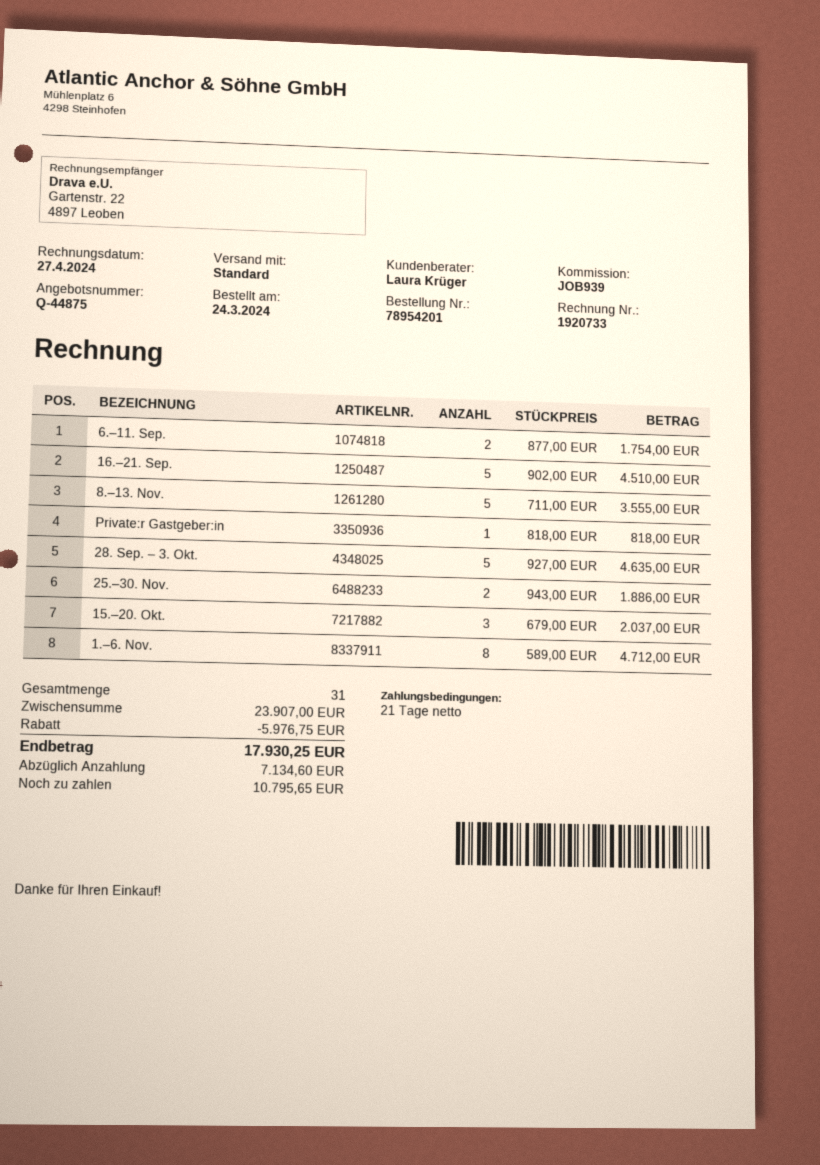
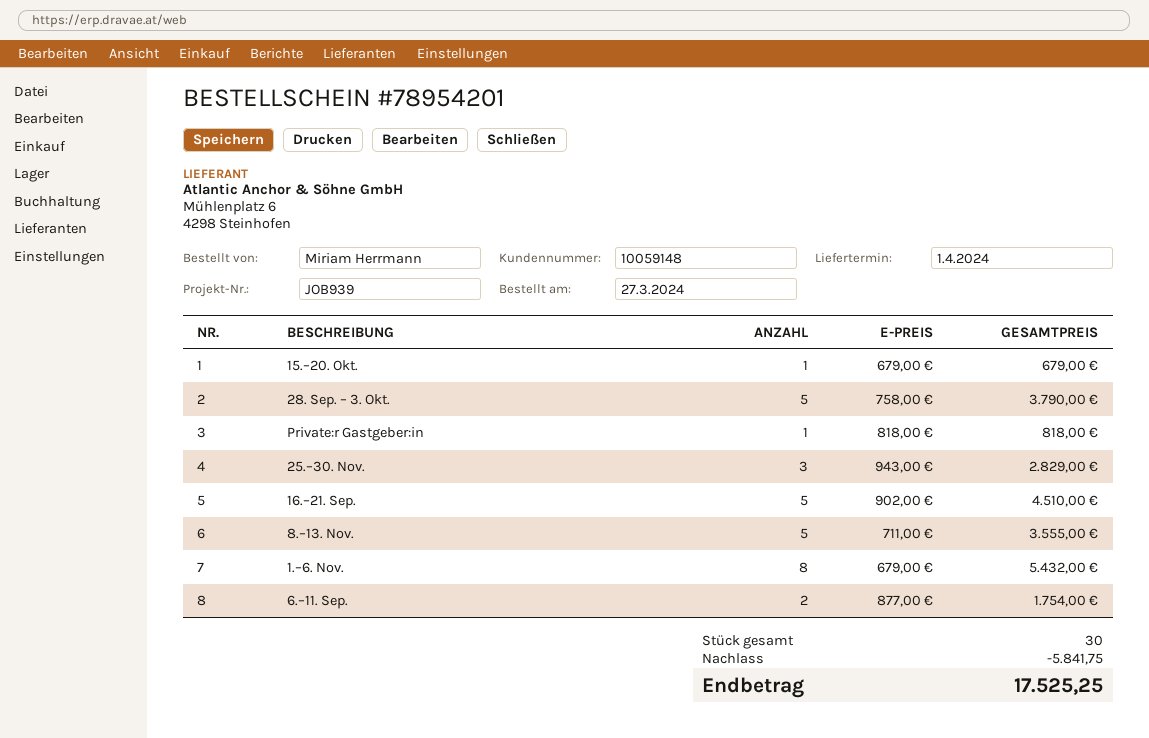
order date: 2024-03-24 -> 2024-03-27
28. Sep. – 3. Okt.: 5 x 927.00 = 4635.00 -> 5 x 758.00 = 3790.00
25.–30. Nov.: 2 x 943.00 = 1886.00 -> 3 x 943.00 = 2829.00
15.–20. Okt.: 3 x 679.00 = 2037.00 -> 1 x 679.00 = 679.00
1.–6. Nov.: 8 x 589.00 = 4712.00 -> 8 x 679.00 = 5432.00
total quantity: 31 -> 30
discount: 5976.75 -> 5841.75
total: 17930.25 -> 17525.25

